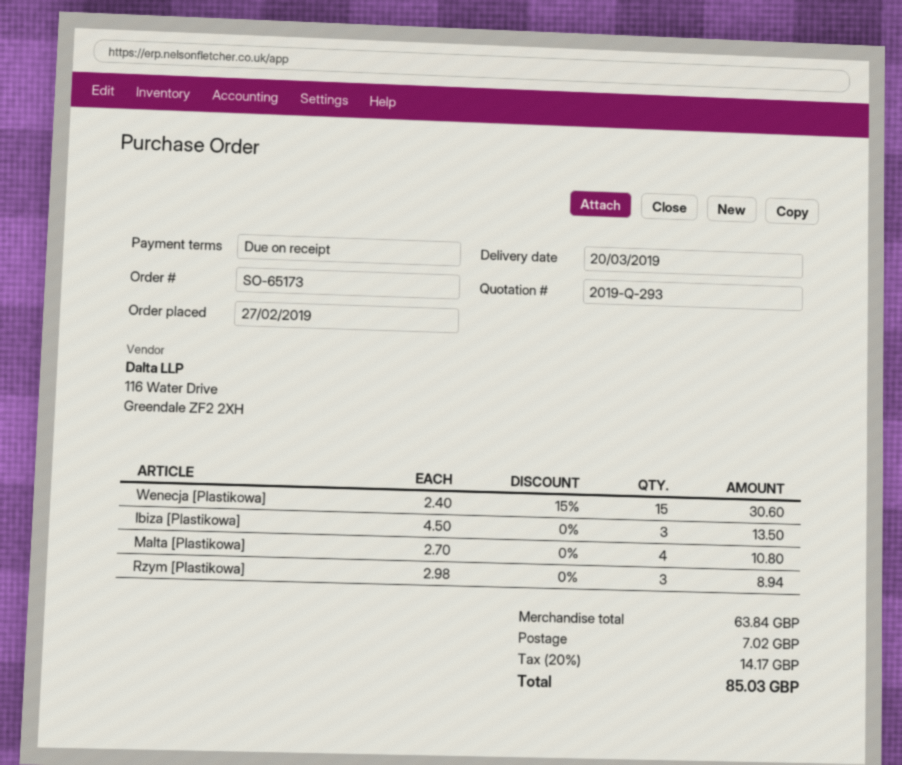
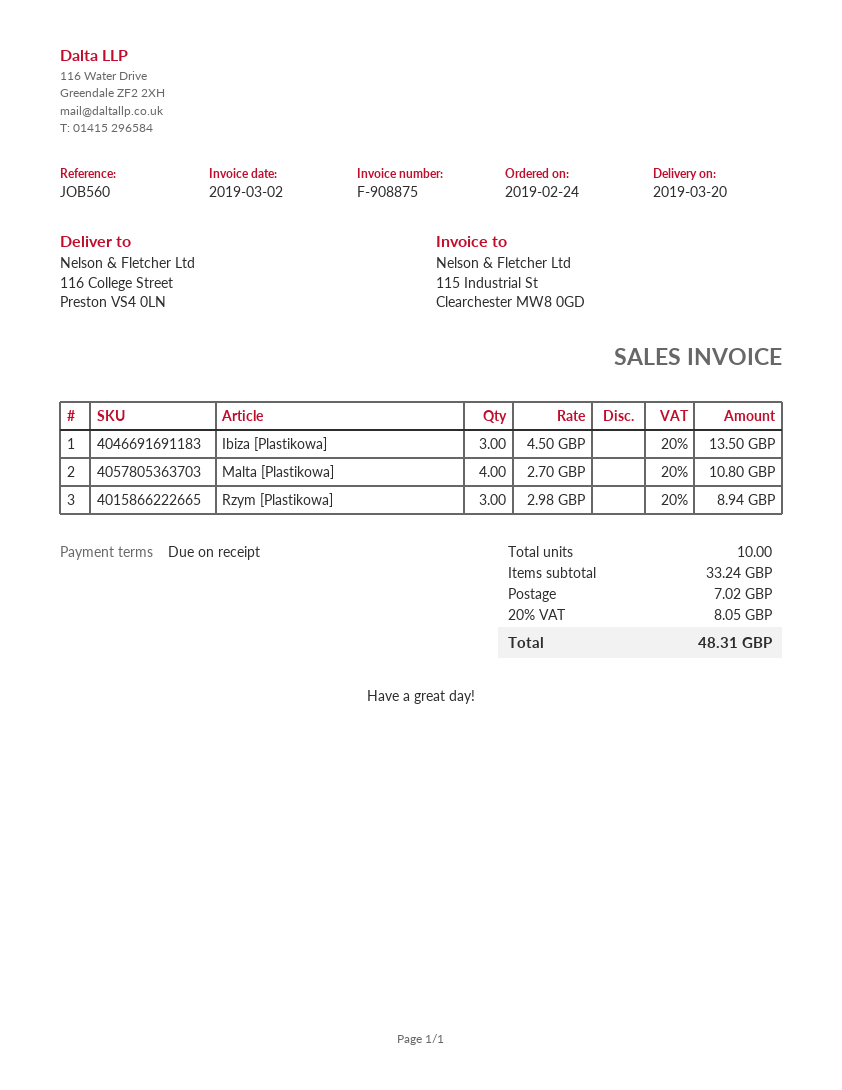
order date: 2019-02-27 -> 2019-02-24
Wenecja [Plastikowa]: 15 x 2.40 - 15% = 30.60 -> none
subtotal: 63.84 -> 33.24
tax: 20% = 14.17 -> 20% = 8.05
total: 85.03 -> 48.31

